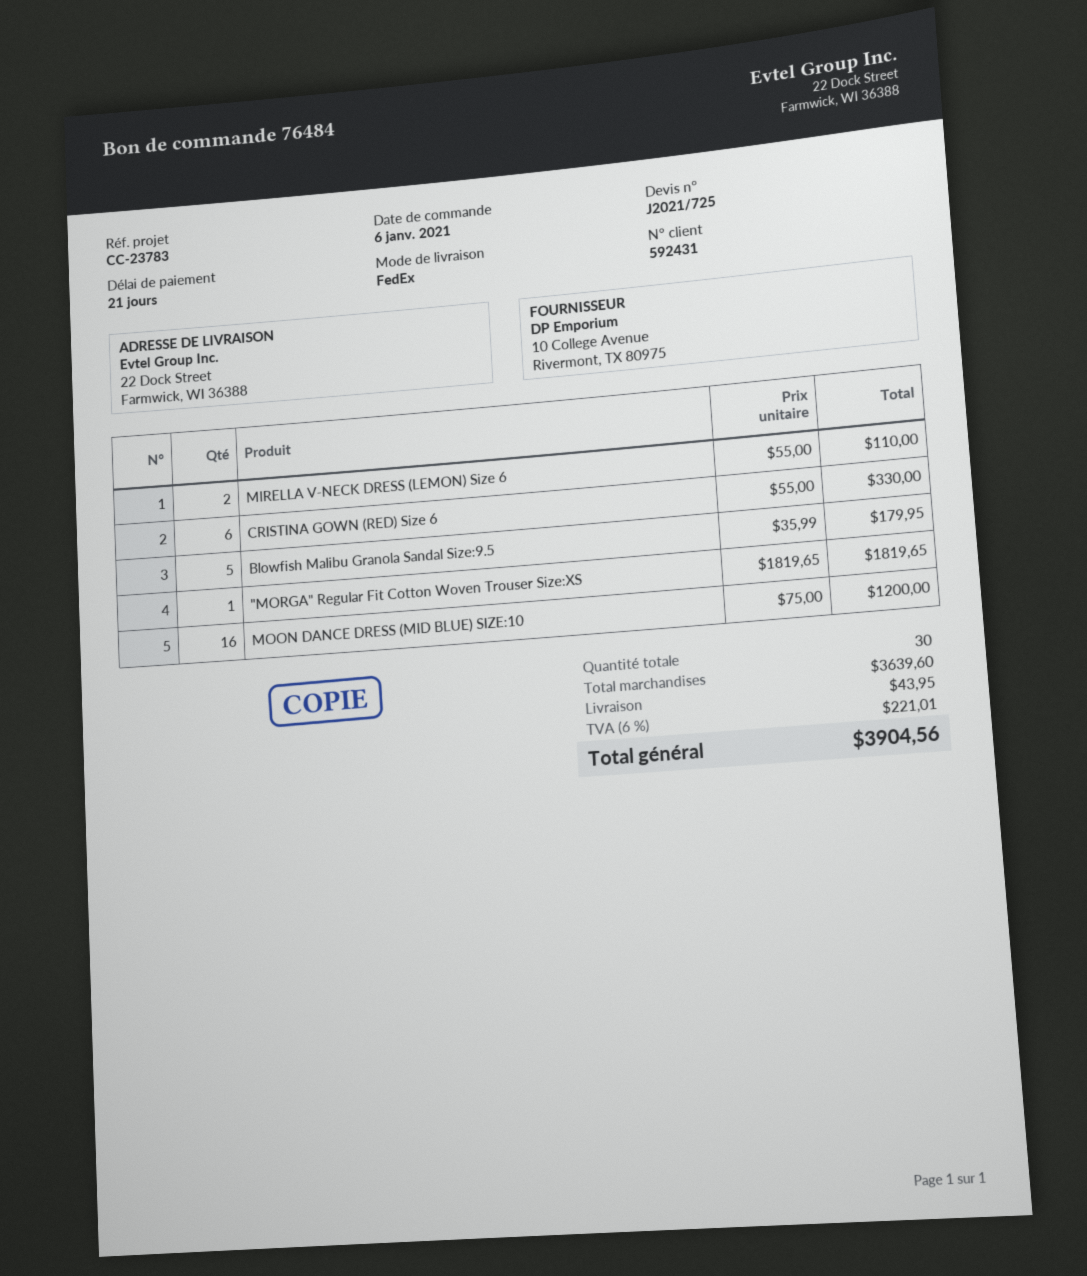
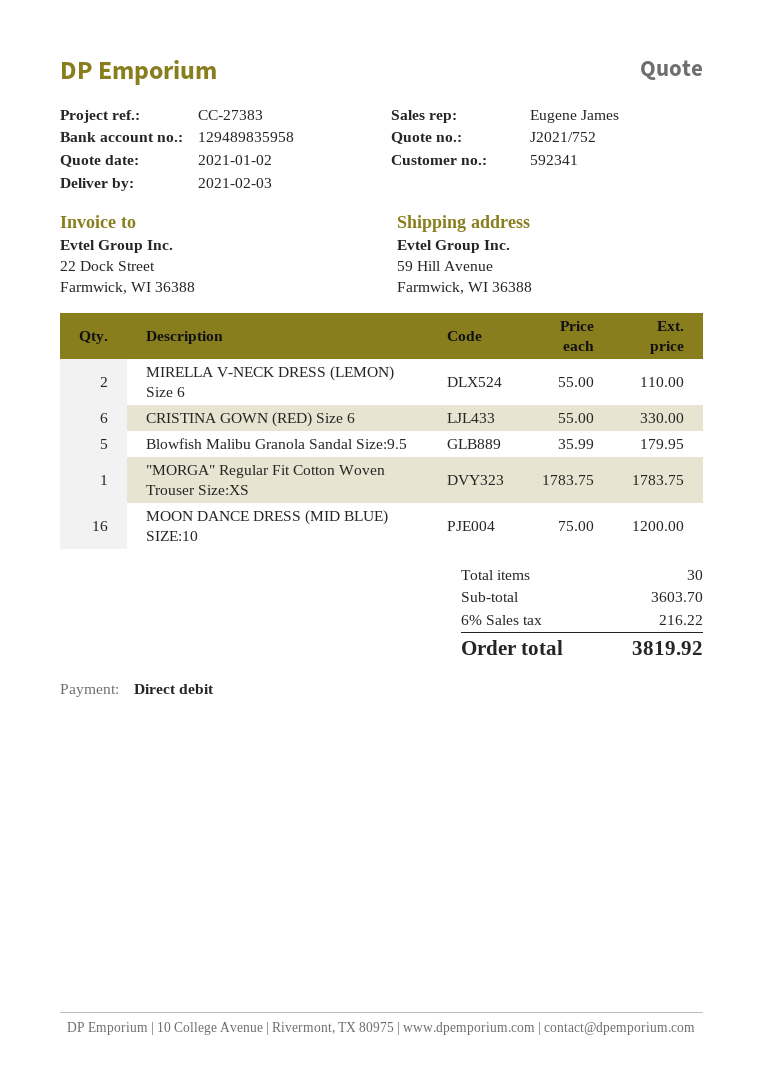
quote number: J2021/725 -> J2021/752
customer number: 592431 -> 592341
reference: CC-23783 -> CC-27383
ship to: 22 Dock Street, Farmwick, WI 36388 -> 59 Hill Avenue, Farmwick, WI 36388
"MORGA" Regular Fit Cotton Woven Trouser Size:XS: 1 x 1819.65 = 1819.65 -> 1 x 1783.75 = 1783.75
subtotal: 3639.60 -> 3603.70
shipping: 43.95 -> none
tax: 6% = 221.01 -> 6% = 216.22
total: 3904.56 -> 3819.92

